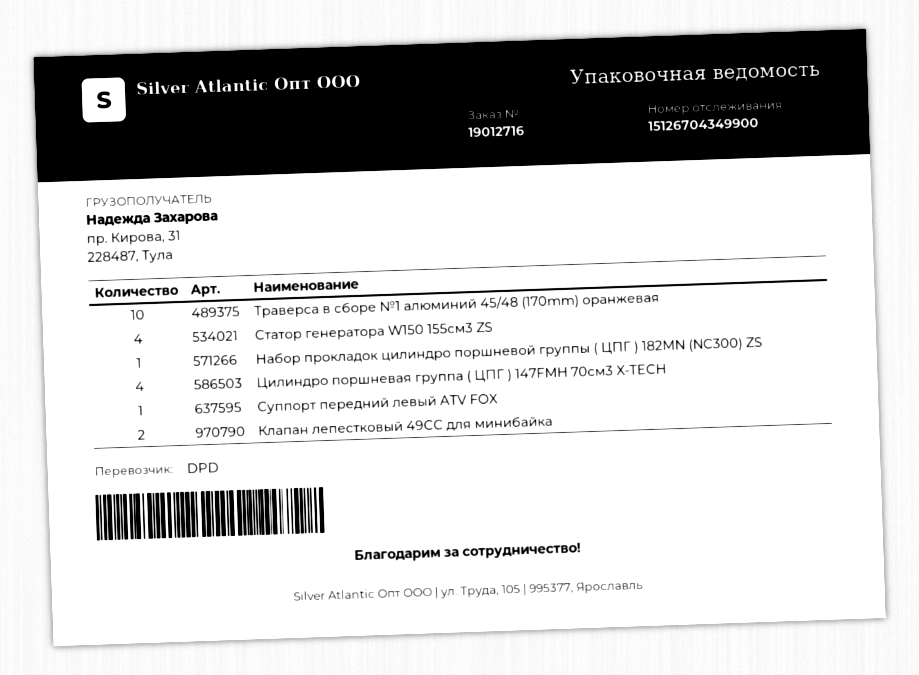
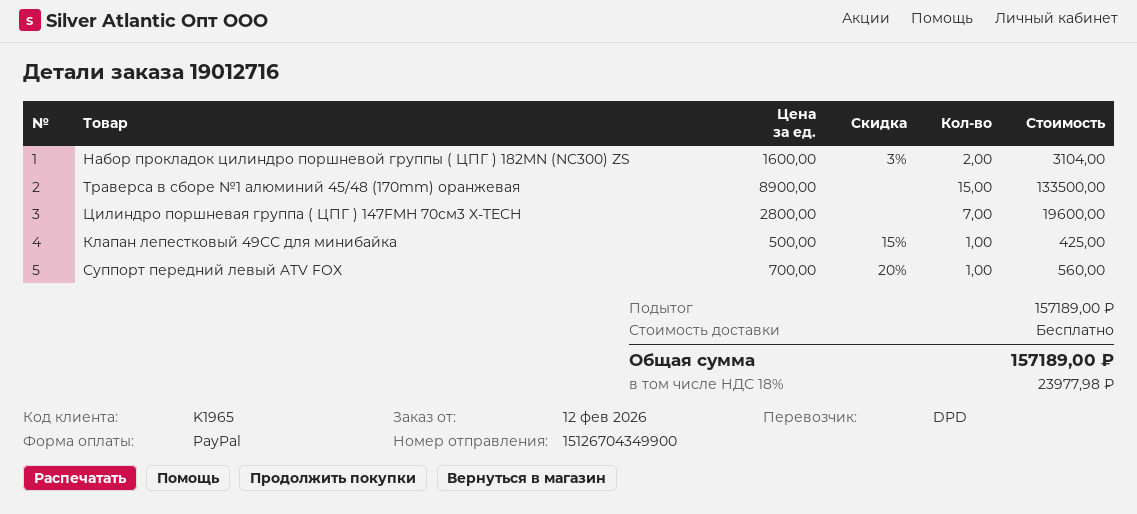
Траверса в сборе №1 алюминий 45/48 (170mm) оранжевая: 10 -> 15
Статор генератора W150 155см3 ZS: 4 -> none
Набор прокладок цилиндро поршневой группы ( ЦПГ ) 182MN (NC300) ZS: 1 -> 2
Цилиндро поршневая группа ( ЦПГ ) 147FMH 70см3 X-TECH: 4 -> 7
Клапан лепестковый 49СС для минибайка: 2 -> 1

